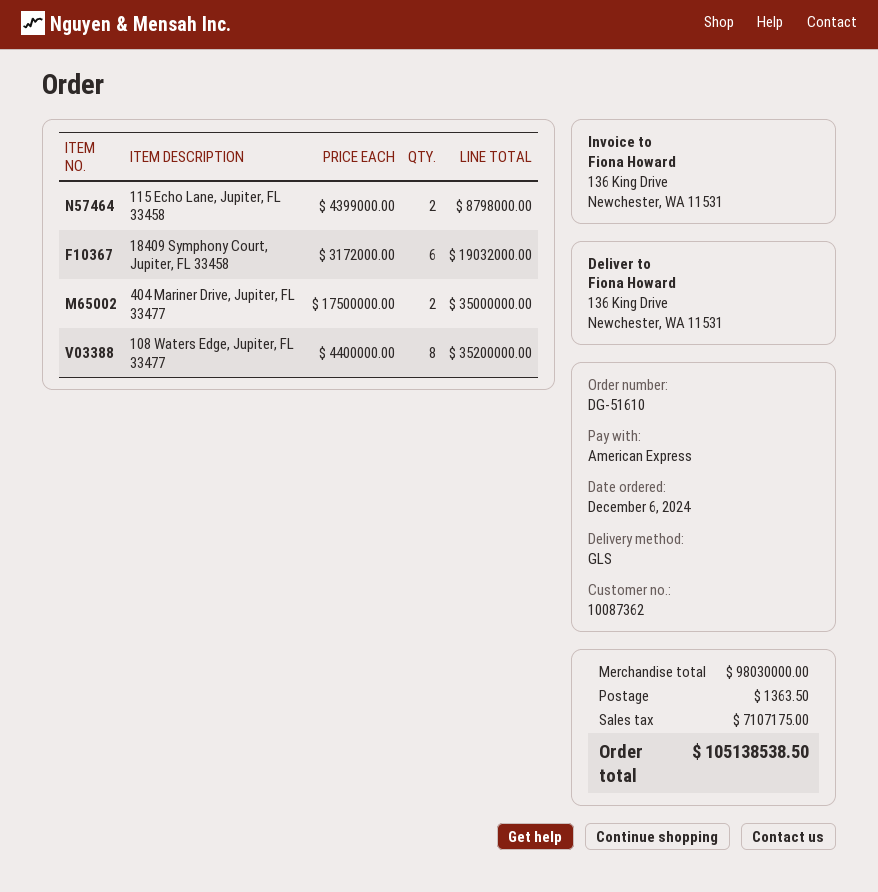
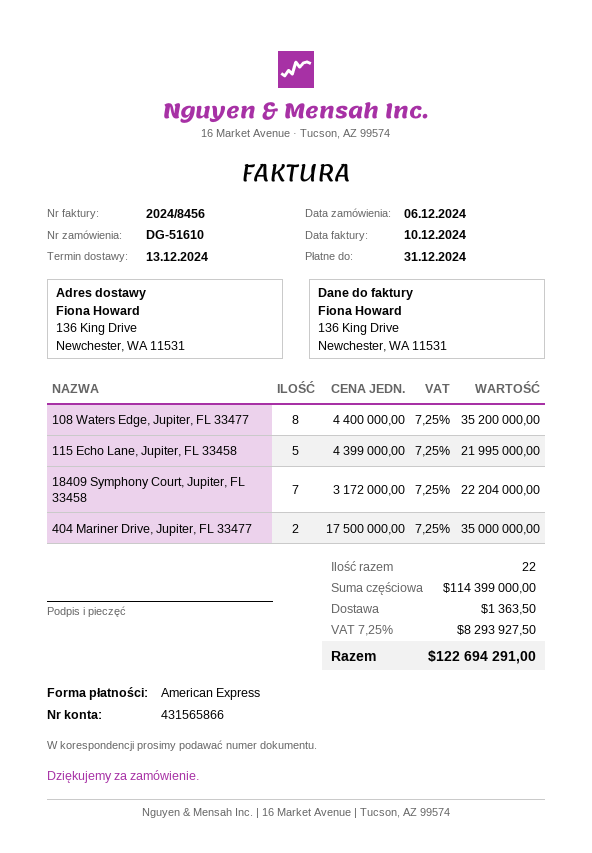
115 Echo Lane, Jupiter, FL 33458: 2 x 4399000.00 = 8798000.00 -> 5 x 4399000.00 = 21995000.00
18409 Symphony Court, Jupiter, FL 33458: 6 x 3172000.00 = 19032000.00 -> 7 x 3172000.00 = 22204000.00
subtotal: 98030000.00 -> 114399000.00
tax: 7107175.00 -> 8293927.50
total: 105138538.50 -> 122694291.00

